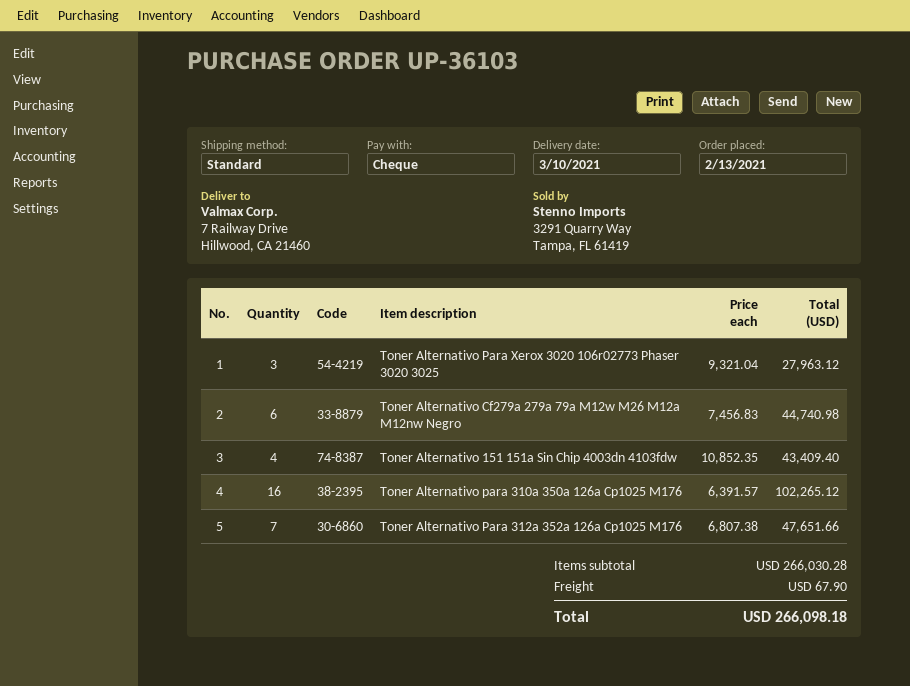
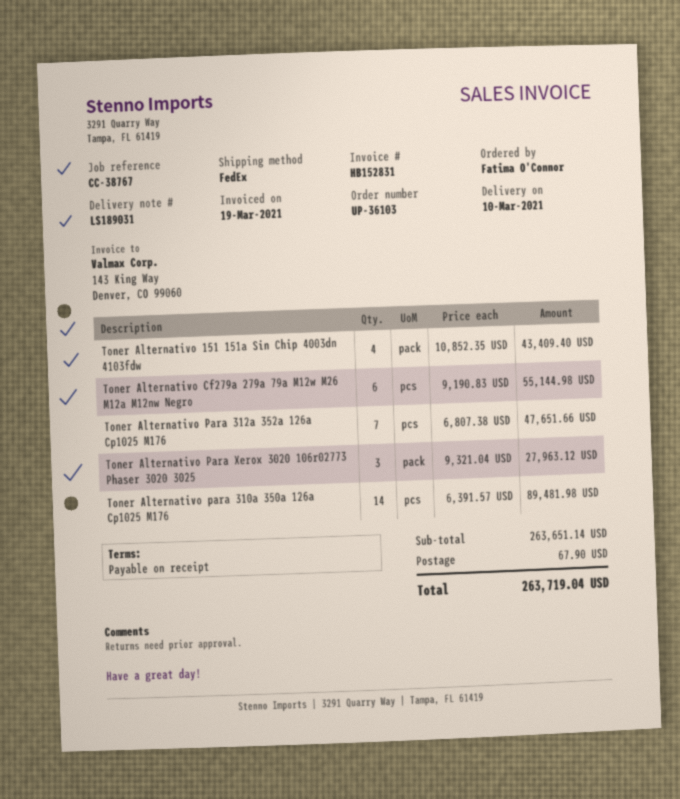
shipping method: standard -> FedEx
Toner Alternativo Cf279a 279a 79a M12w M26 M12a M12nw Negro: 6 x 7456.83 = 44740.98 -> 6 x 9190.83 = 55144.98
Toner Alternativo para 310a 350a 126a Cp1025 M176: 16 x 6391.57 = 102265.12 -> 14 x 6391.57 = 89481.98
subtotal: 266030.28 -> 263651.14
total: 266098.18 -> 263719.04

